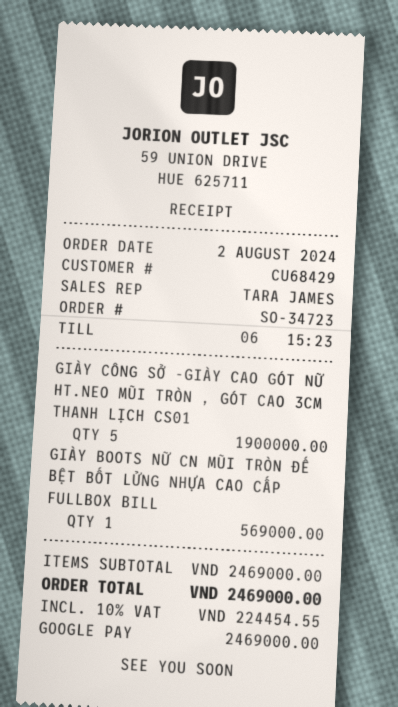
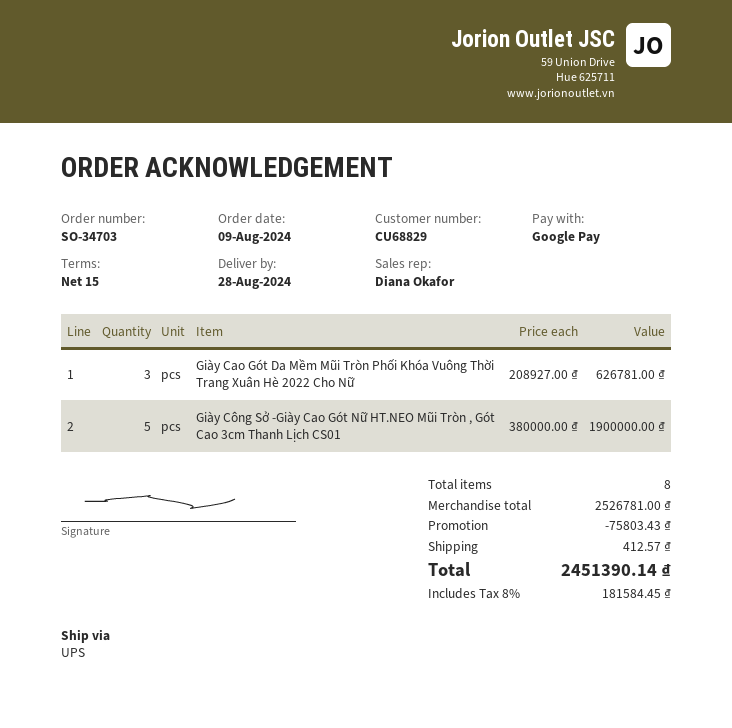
order number: SO-34723 -> SO-34703
order date: 2024-08-02 -> 2024-08-09
customer number: CU68429 -> CU68829
sales rep: TARA JAMES -> Diana Okafor
GIÀY BOOTS NỮ CN MŨI TRÒN ĐẾ BỆT BỐT LỬNG NHỰA CAO CẤP FULLBOX BILL: 1 for 569000.00 -> none
Giày Cao Gót Da Mềm Mũi Tròn Phối Khóa Vuông Thời Trang Xuân Hè 2022 Cho Nữ: none -> 3 for 626781.00
subtotal: 2469000.00 -> 2526781.00
discount: none -> 75803.43
shipping: none -> 412.57
tax: 10% = 224454.55 -> 8% = 181584.45
total: 2469000.00 -> 2451390.14

